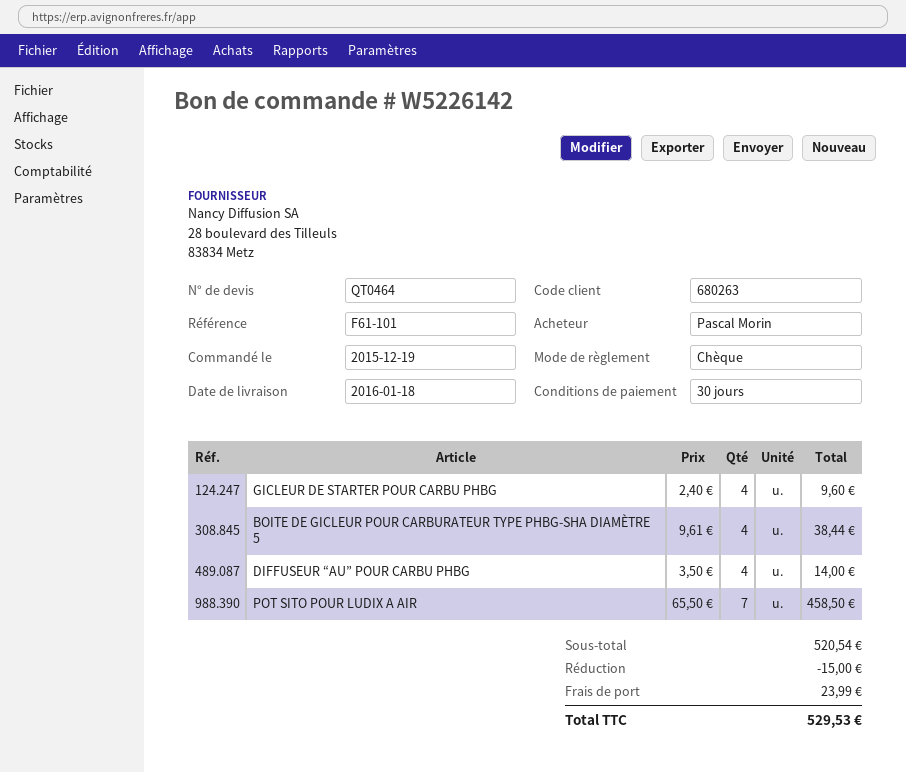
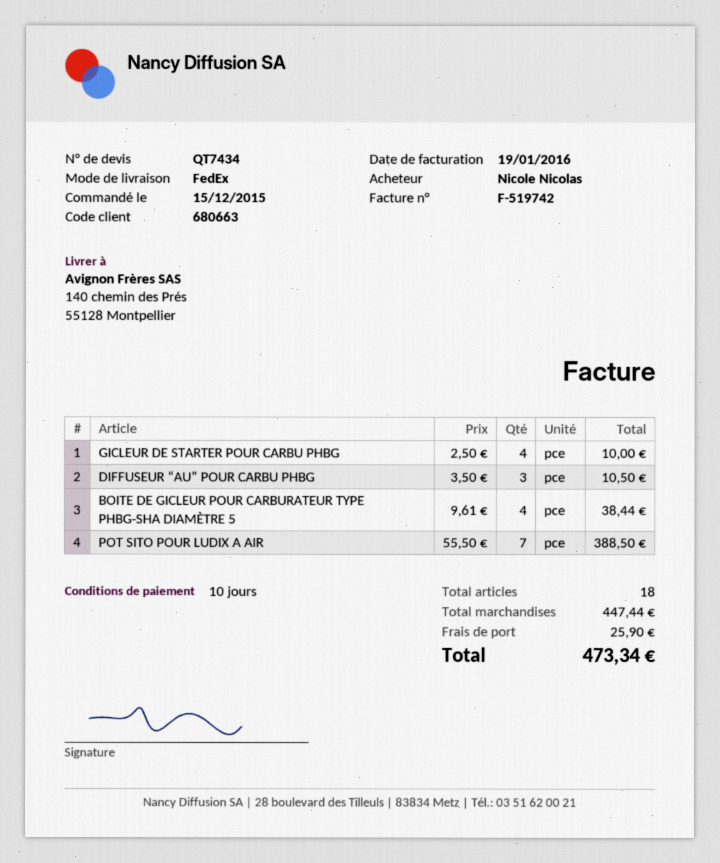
quote number: QT0464 -> QT7434
order date: 2015-12-19 -> 2015-12-15
payment terms: 30 days -> 10 days
customer number: 680263 -> 680663
ordered by: Pascal Morin -> Nicole Nicolas
GICLEUR DE STARTER POUR CARBU PHBG: 4 x 2.40 = 9.60 -> 4 x 2.50 = 10.00
DIFFUSEUR “AU” POUR CARBU PHBG: 4 x 3.50 = 14.00 -> 3 x 3.50 = 10.50
POT SITO POUR LUDIX A AIR: 7 x 65.50 = 458.50 -> 7 x 55.50 = 388.50
subtotal: 520.54 -> 447.44
discount: 15.00 -> none
shipping: 23.99 -> 25.90
total: 529.53 -> 473.34

